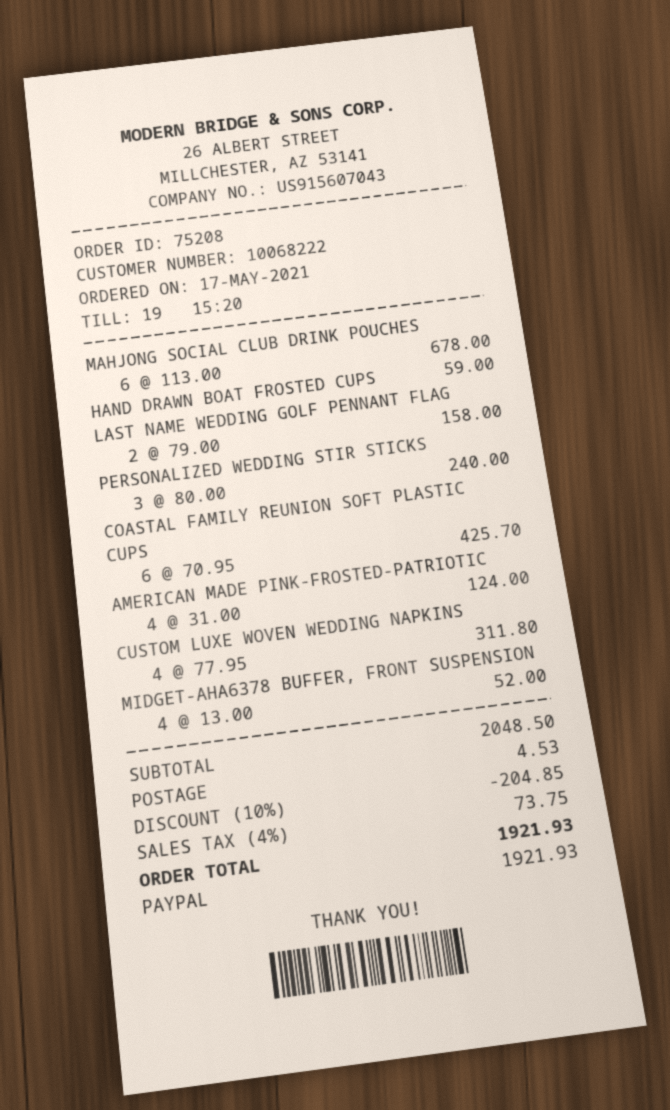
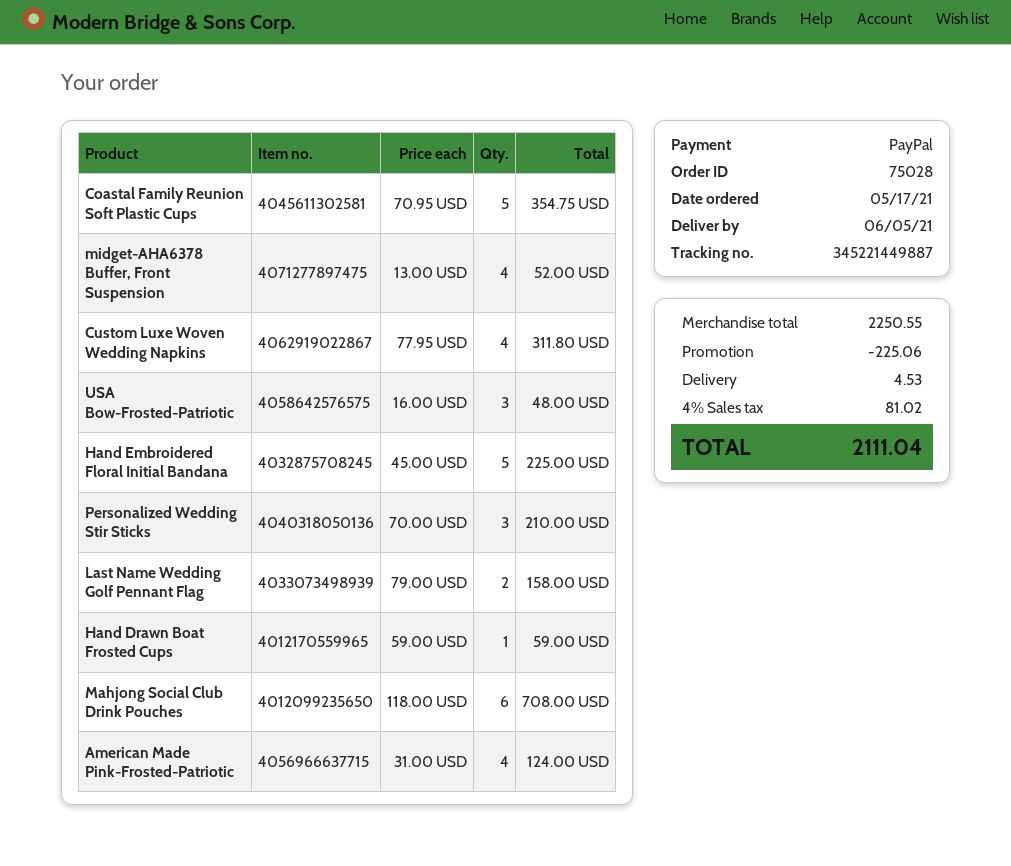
order number: 75208 -> 75028
MAHJONG SOCIAL CLUB DRINK POUCHES: 6 x 113.00 = 678.00 -> 6 x 118.00 = 708.00
PERSONALIZED WEDDING STIR STICKS: 3 x 80.00 = 240.00 -> 3 x 70.00 = 210.00
COASTAL FAMILY REUNION SOFT PLASTIC CUPS: 6 x 70.95 = 425.70 -> 5 x 70.95 = 354.75
USA Bow-Frosted-Patriotic: none -> 3 x 16.00 = 48.00
Hand Embroidered Floral Initial Bandana: none -> 5 x 45.00 = 225.00
subtotal: 2048.50 -> 2250.55
discount: 204.85 -> 225.06
tax: 4% = 73.75 -> 4% = 81.02
total: 1921.93 -> 2111.04

